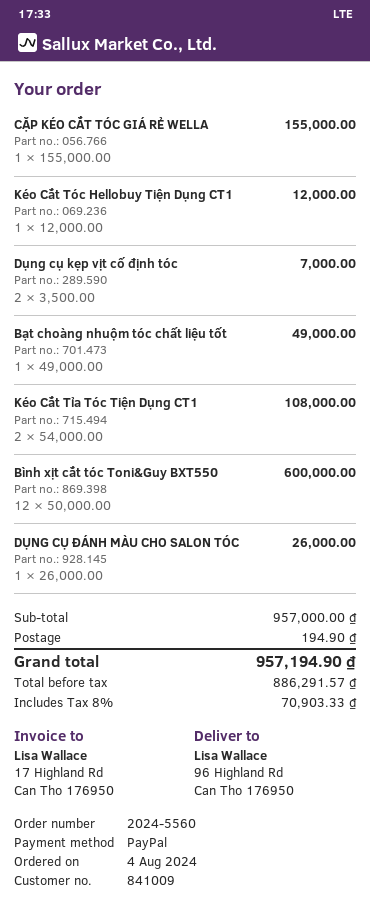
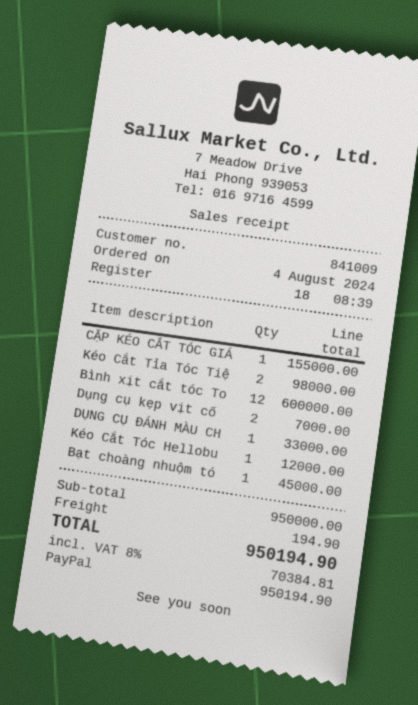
Bạt choàng nhuộm tóc chất liệu tốt: 1 for 49000.00 -> 1 for 45000.00
Kéo Cắt Tỉa Tóc Tiện Dụng CT1: 2 for 108000.00 -> 2 for 98000.00
DỤNG CỤ ĐÁNH MÀU CHO SALON TÓC: 1 for 26000.00 -> 1 for 33000.00
subtotal: 957000.00 -> 950000.00
tax: 8% = 70903.33 -> 8% = 70384.81
total: 957194.90 -> 950194.90

